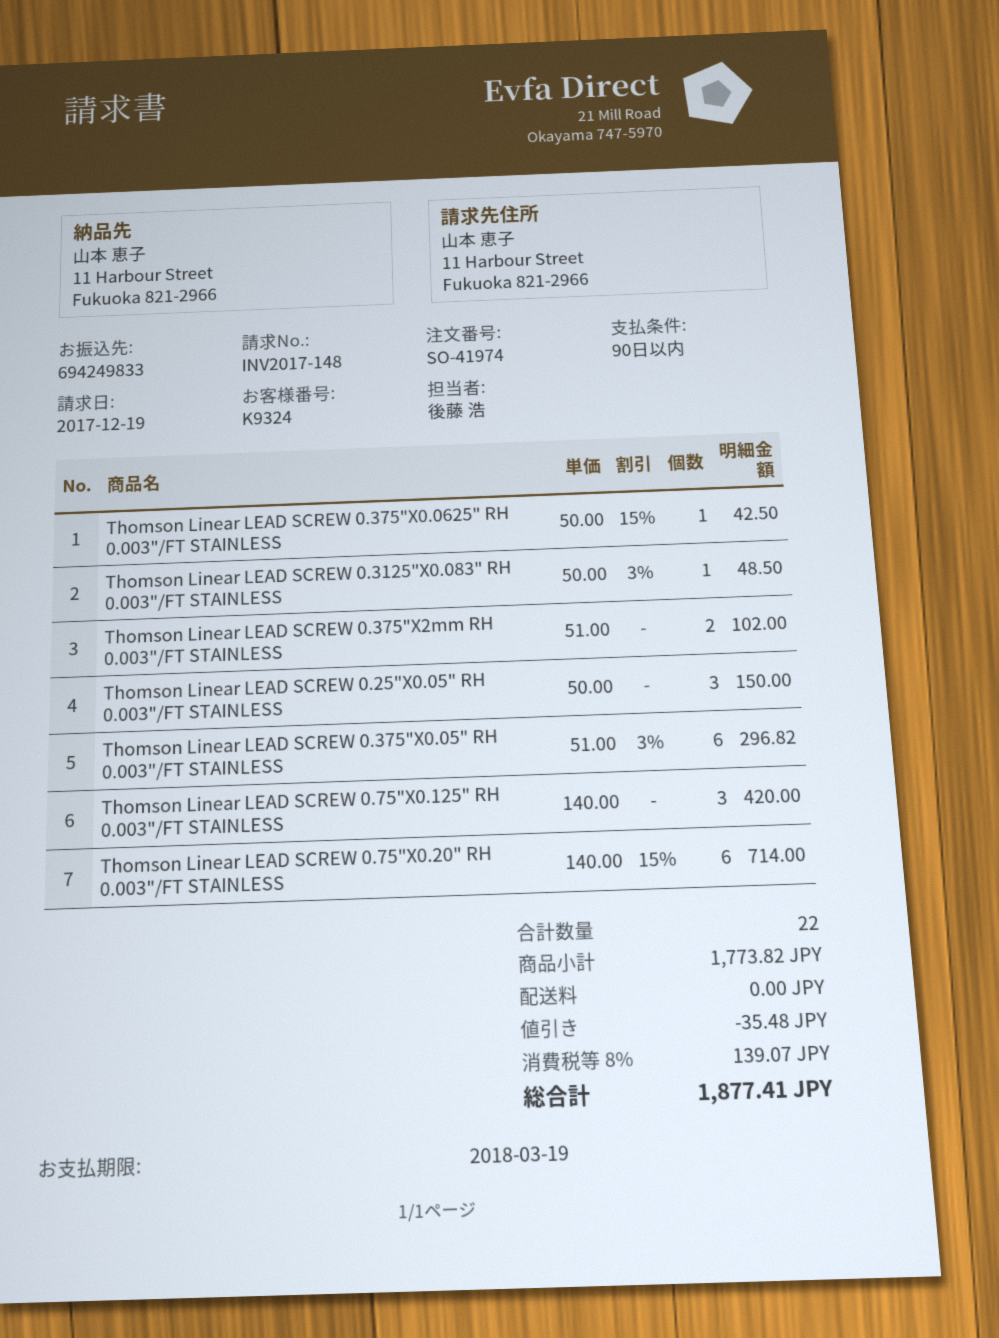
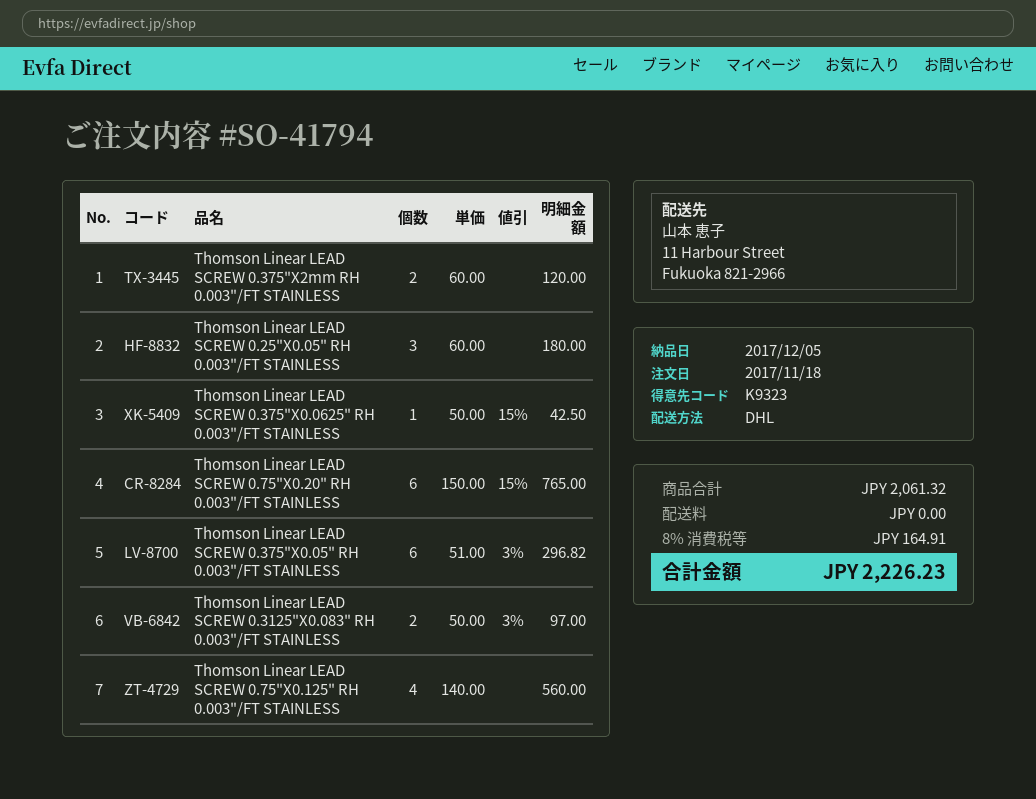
order number: SO-41974 -> SO-41794
customer number: K9324 -> K9323
Thomson Linear LEAD SCREW 0.3125"X0.083" RH 0.003"/FT STAINLESS: 1 x 50.00 - 3% = 48.50 -> 2 x 50.00 - 3% = 97.00
Thomson Linear LEAD SCREW 0.375"X2mm RH 0.003"/FT STAINLESS: 2 x 51.00 = 102.00 -> 2 x 60.00 = 120.00
Thomson Linear LEAD SCREW 0.25"X0.05" RH 0.003"/FT STAINLESS: 3 x 50.00 = 150.00 -> 3 x 60.00 = 180.00
Thomson Linear LEAD SCREW 0.75"X0.125" RH 0.003"/FT STAINLESS: 3 x 140.00 = 420.00 -> 4 x 140.00 = 560.00
Thomson Linear LEAD SCREW 0.75"X0.20" RH 0.003"/FT STAINLESS: 6 x 140.00 - 15% = 714.00 -> 6 x 150.00 - 15% = 765.00
subtotal: 1773.82 -> 2061.32
discount: 35.48 -> none
tax: 8% = 139.07 -> 8% = 164.91
total: 1877.41 -> 2226.23

